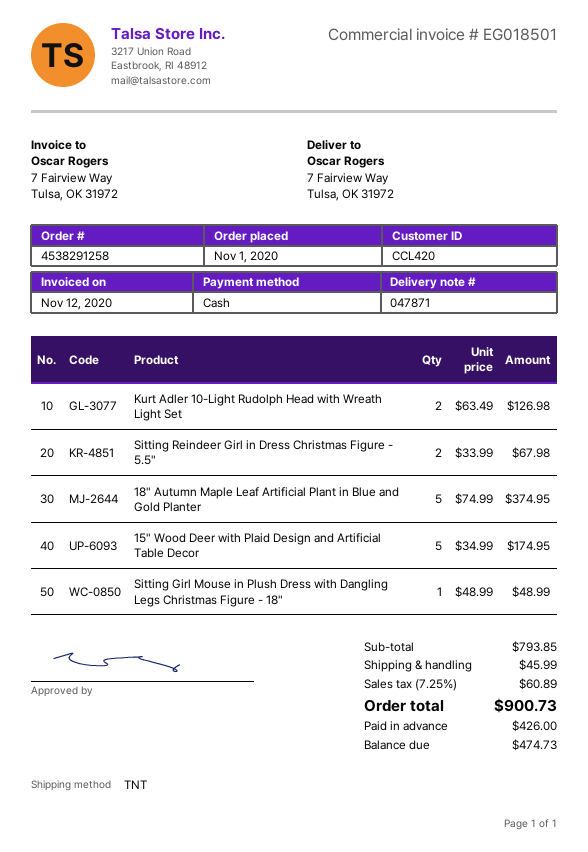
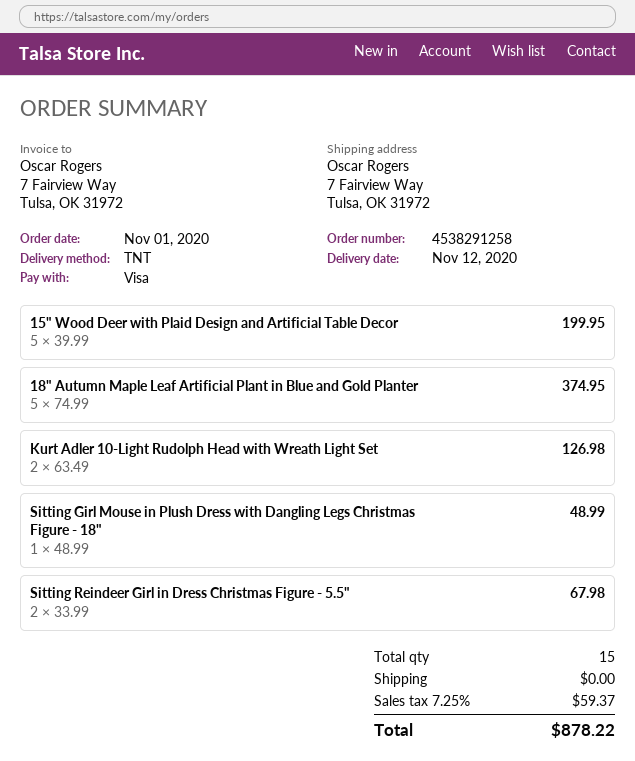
payment method: cash -> Visa
15" Wood Deer with Plaid Design and Artificial Table Decor: 5 x 34.99 = 174.95 -> 5 x 39.99 = 199.95
shipping: 45.99 -> 0.00
tax: 7.25% = 60.89 -> 7.25% = 59.37
total: 900.73 -> 878.22

